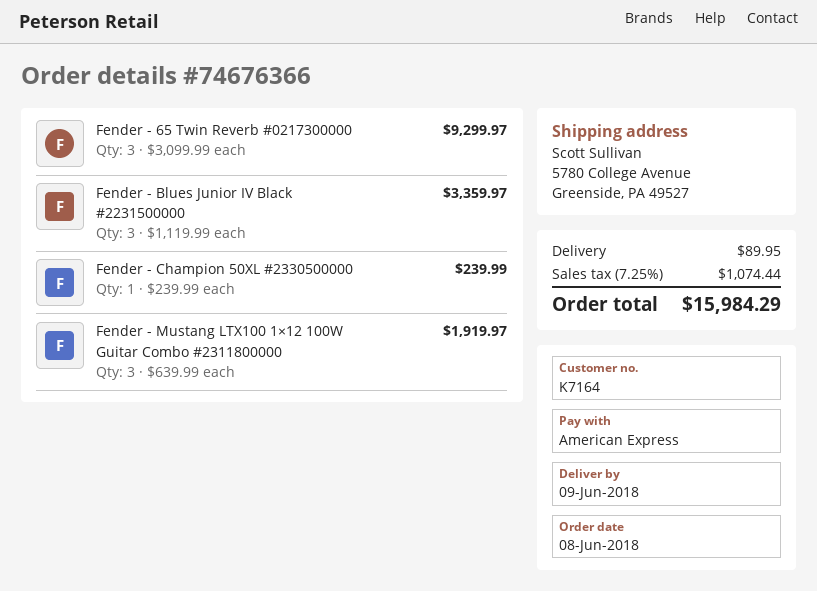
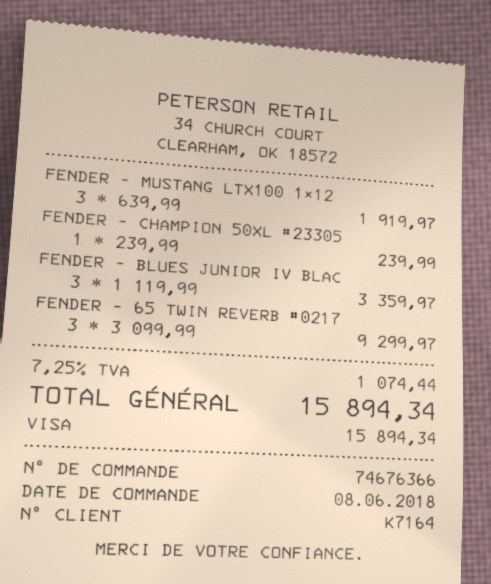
payment method: American Express -> Visa
shipping: 89.95 -> none
total: 15984.29 -> 15894.34

